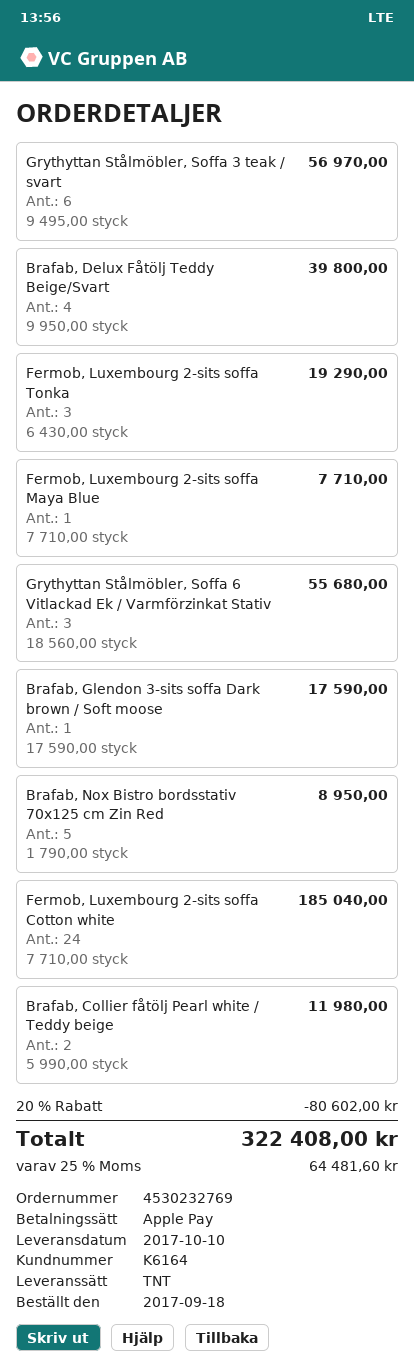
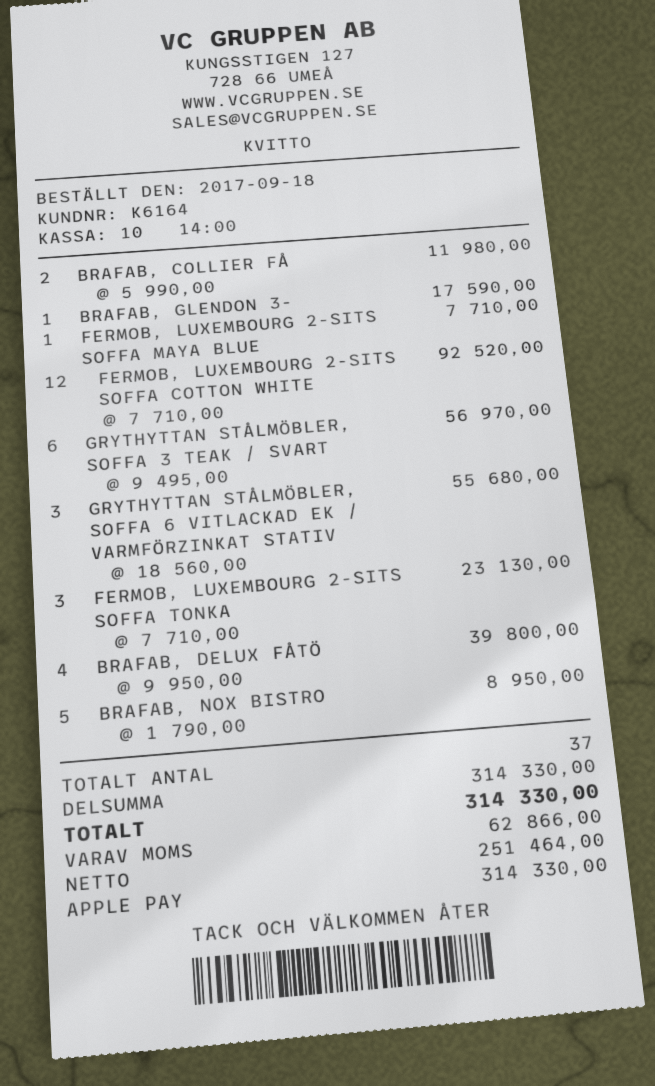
Fermob, Luxembourg 2-sits soffa Tonka: 3 x 6430.00 = 19290.00 -> 3 x 7710.00 = 23130.00
Fermob, Luxembourg 2-sits soffa Cotton white: 24 x 7710.00 = 185040.00 -> 12 x 7710.00 = 92520.00
discount: 20% = 80602.00 -> none
tax: 64481.60 -> 62866.00
total: 322408.00 -> 314330.00

